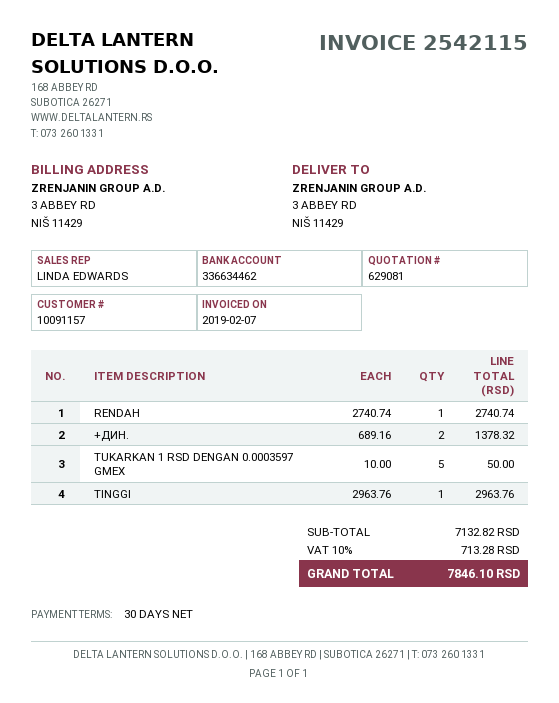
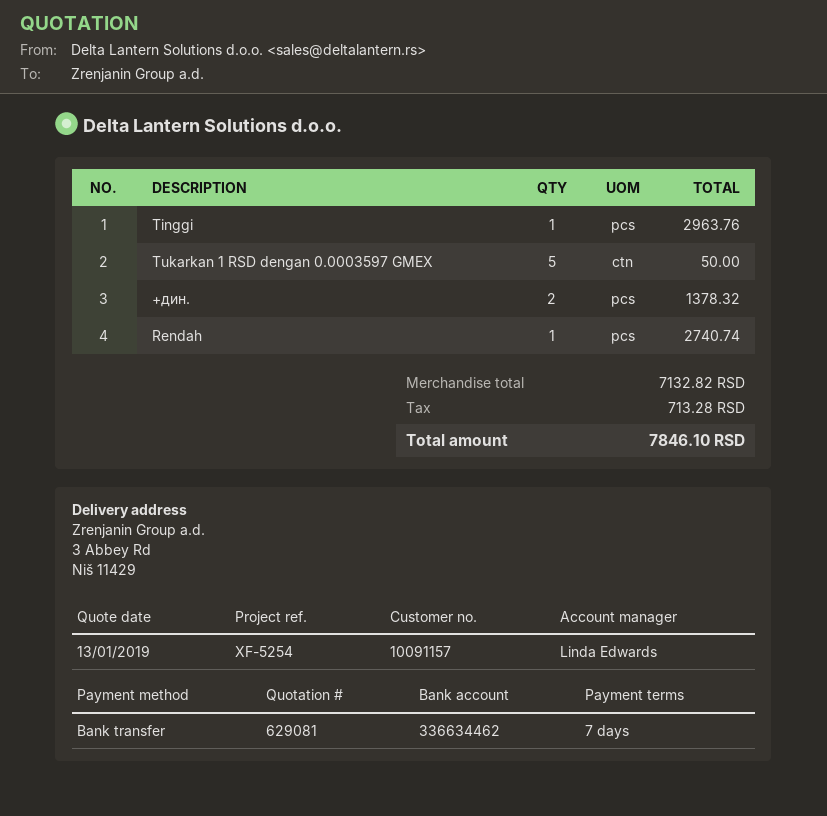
payment terms: 30 days -> 7 days

